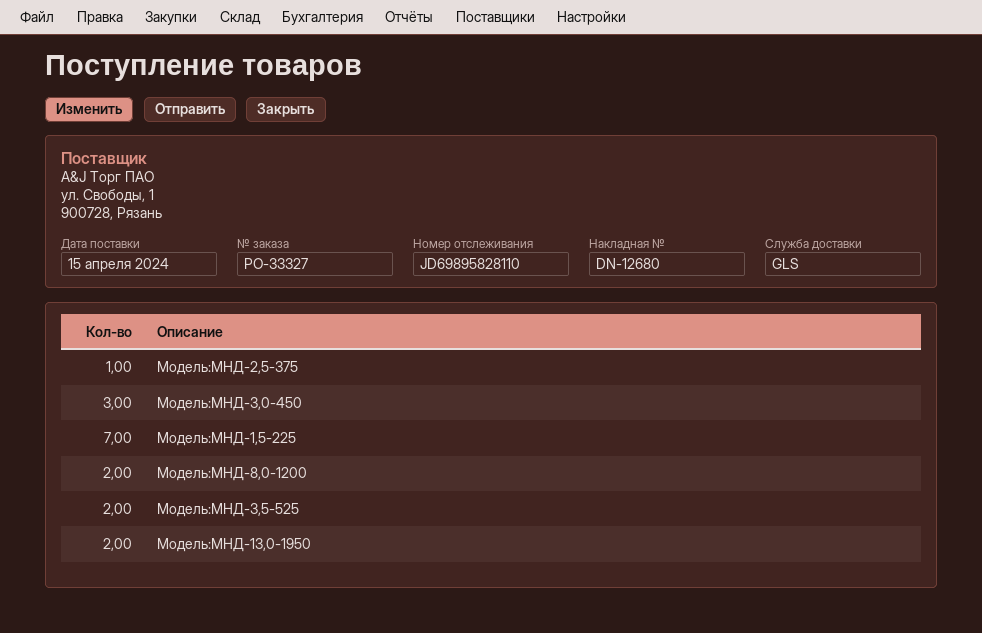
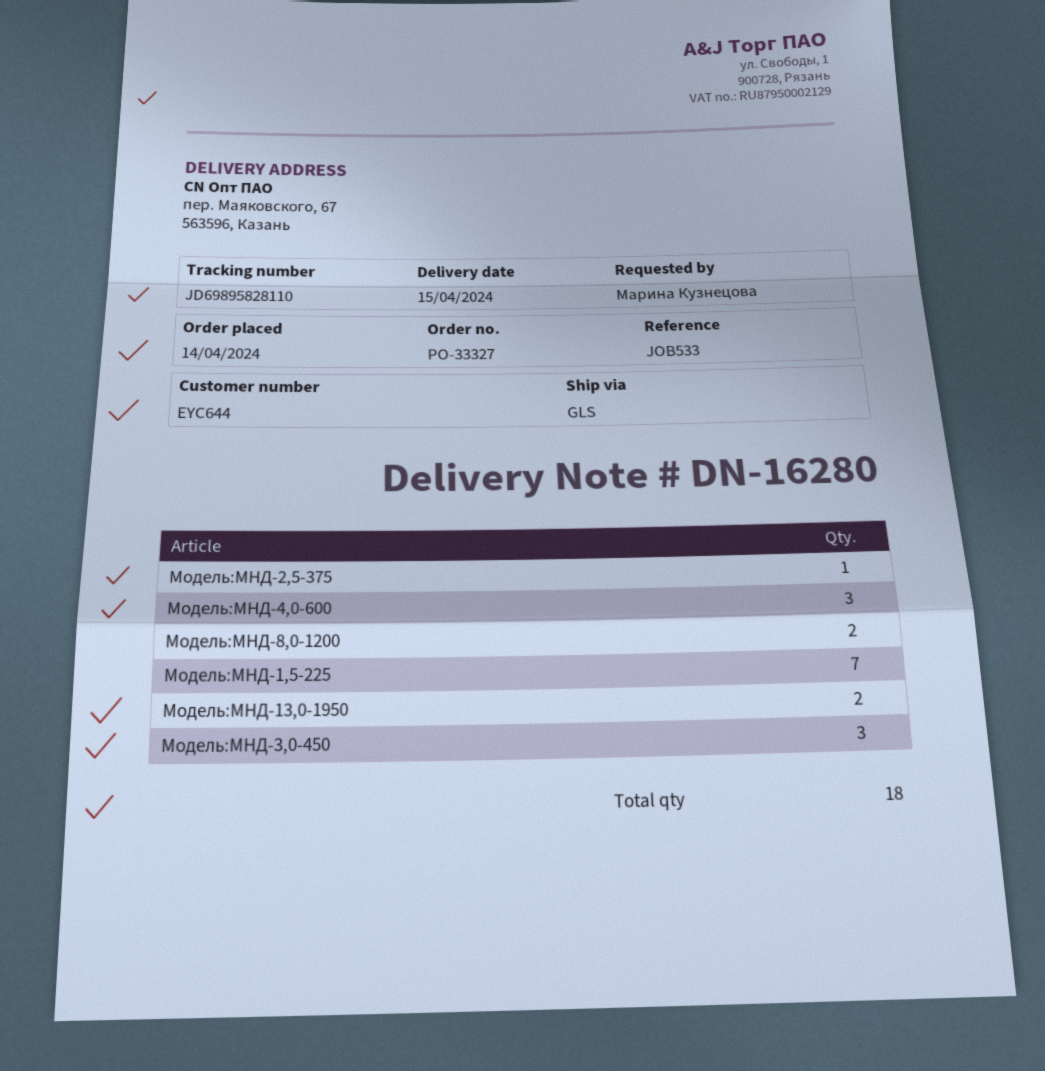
delivery note number: DN-12680 -> DN-16280
Модель:МНД-3,5-525: 2 -> none
Модель:МНД-4,0-600: none -> 3

